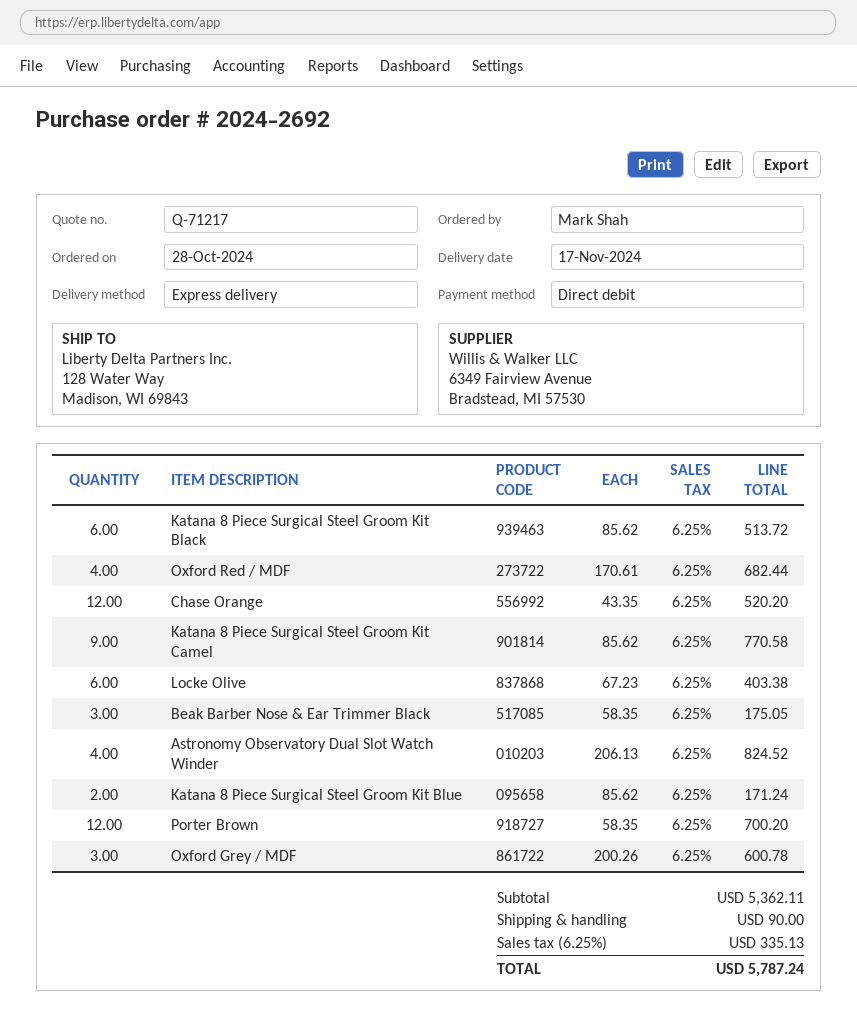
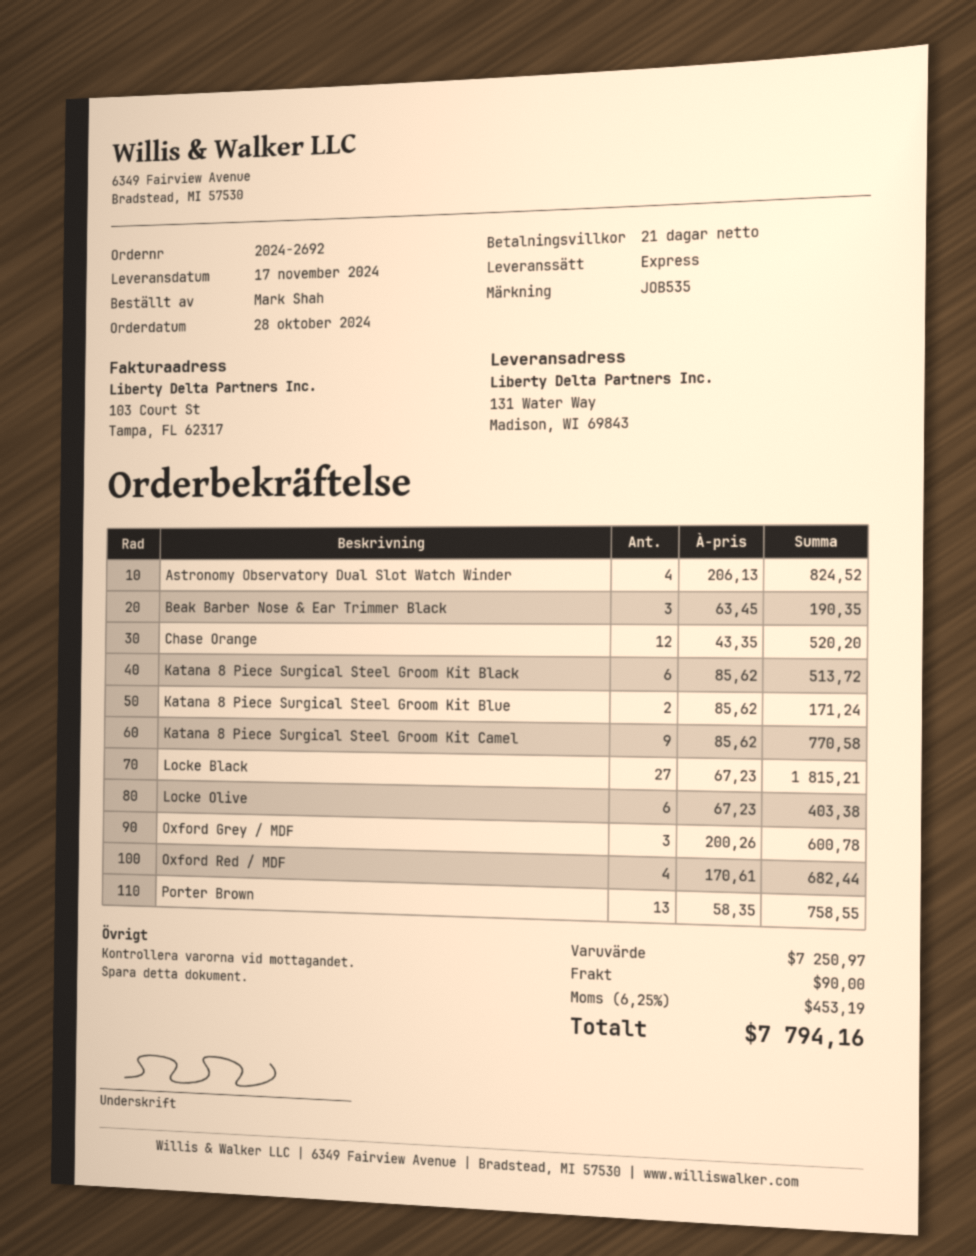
ship to: 128 Water Way, Madison, WI 69843 -> 131 Water Way, Madison, WI 69843
Beak Barber Nose & Ear Trimmer Black: 3 x 58.35 = 175.05 -> 3 x 63.45 = 190.35
Porter Brown: 12 x 58.35 = 700.20 -> 13 x 58.35 = 758.55
Locke Black: none -> 27 x 67.23 = 1815.21
subtotal: 5362.11 -> 7250.97
tax: 6.25% = 335.13 -> 6.25% = 453.19
total: 5787.24 -> 7794.16

